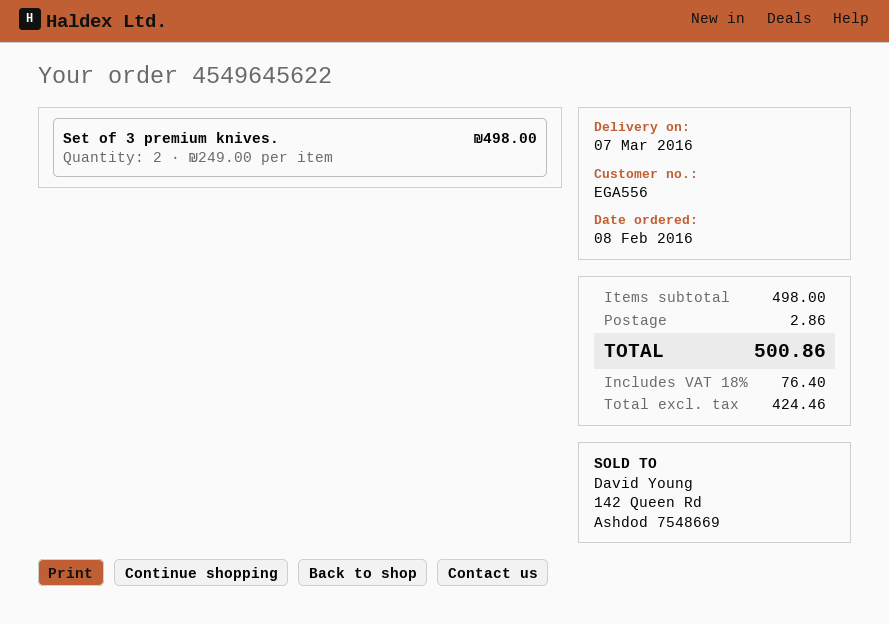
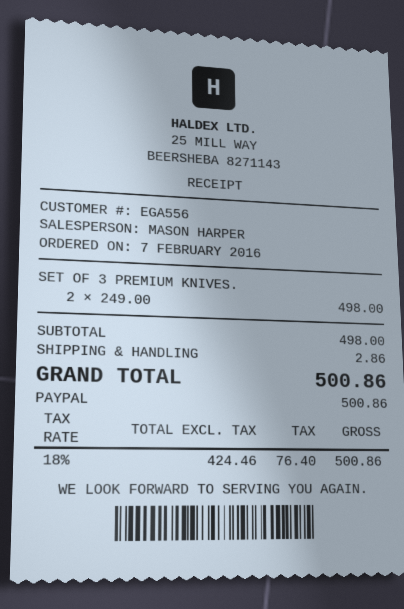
order date: 2016-02-08 -> 2016-02-07

